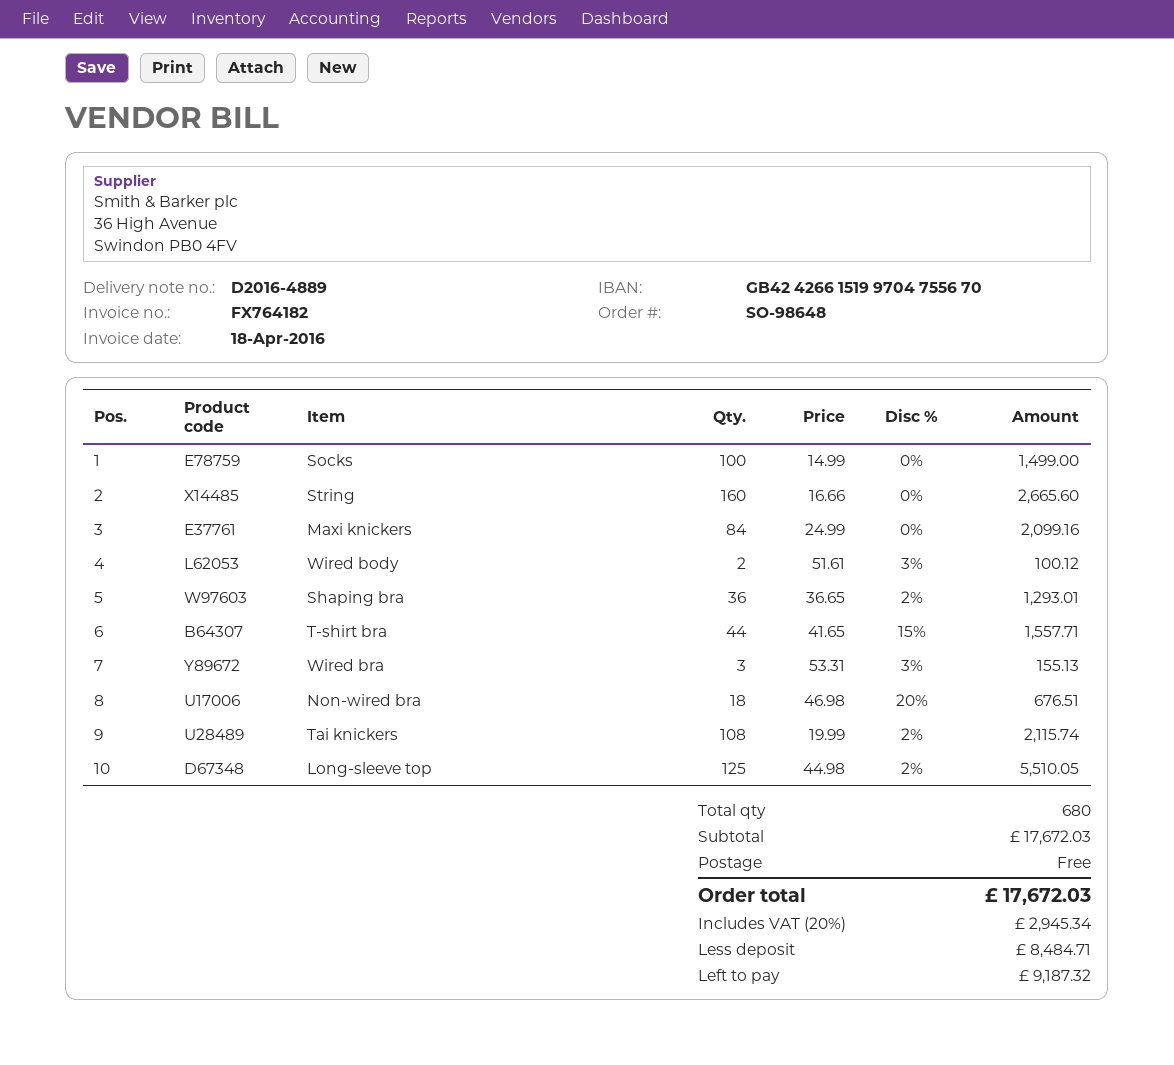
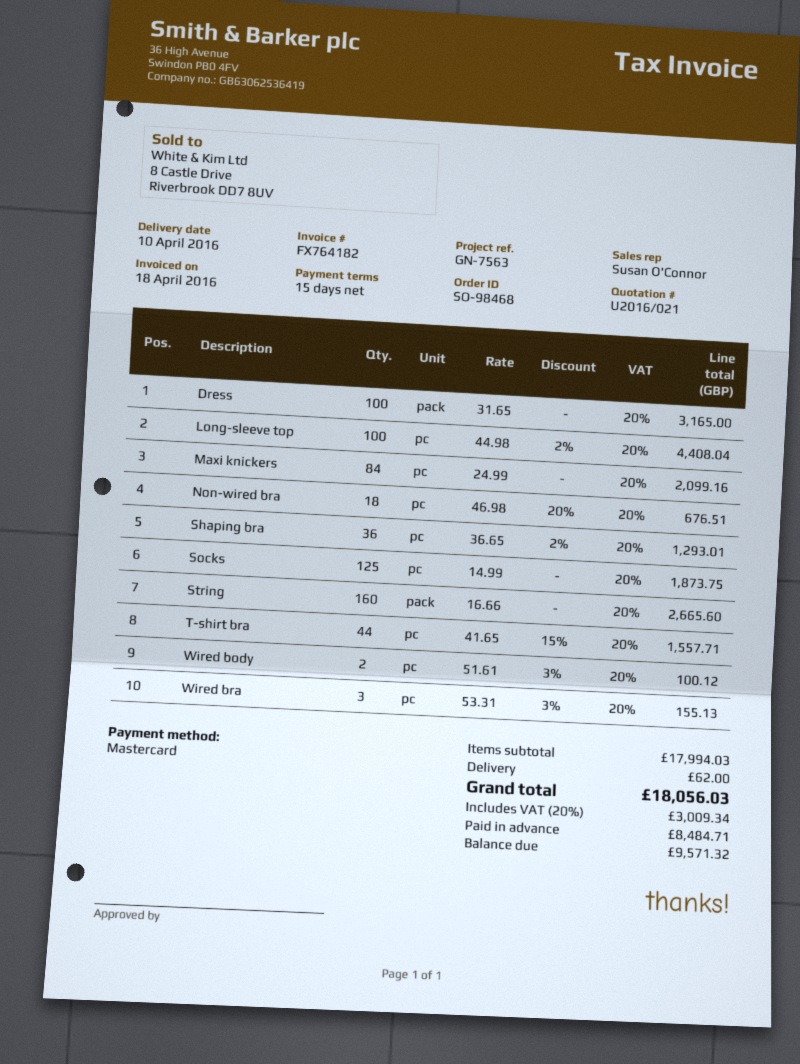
order number: SO-98648 -> SO-98468
Socks: 100 x 14.99 = 1499.00 -> 125 x 14.99 = 1873.75
Tai knickers: 108 x 19.99 - 2% = 2115.74 -> none
Long-sleeve top: 125 x 44.98 - 2% = 5510.05 -> 100 x 44.98 - 2% = 4408.04
Dress: none -> 100 x 31.65 = 3165.00
subtotal: 17672.03 -> 17994.03
shipping: 0.00 -> 62.00
tax: 20% = 2945.34 -> 20% = 3009.34
total: 17672.03 -> 18056.03
balance: 9187.32 -> 9571.32

